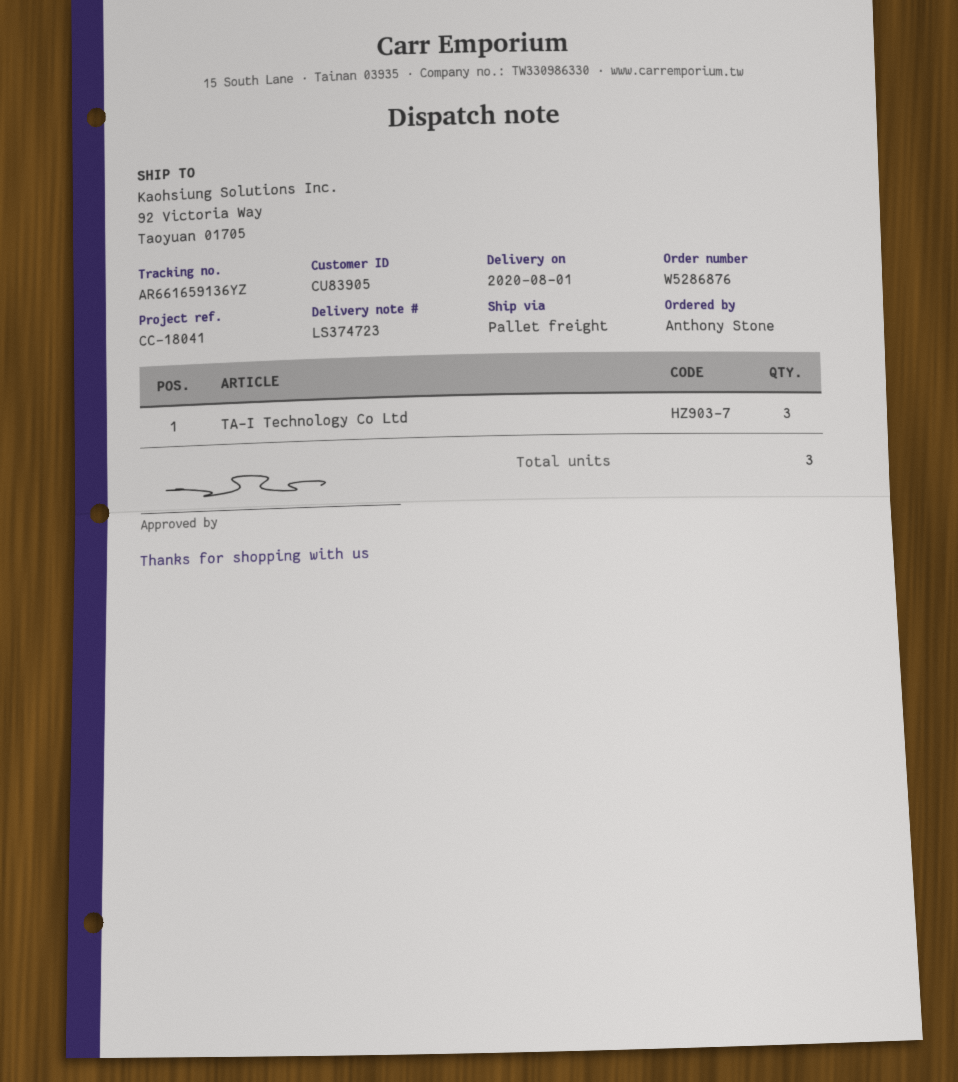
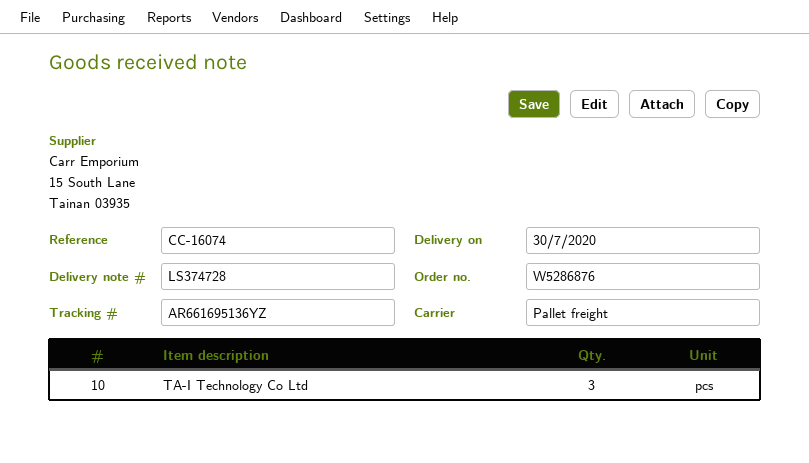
delivery note number: LS374723 -> LS374728
delivery date: 2020-08-01 -> 2020-07-30
reference: CC-18041 -> CC-16074
tracking number: AR661659136YZ -> AR661695136YZ

